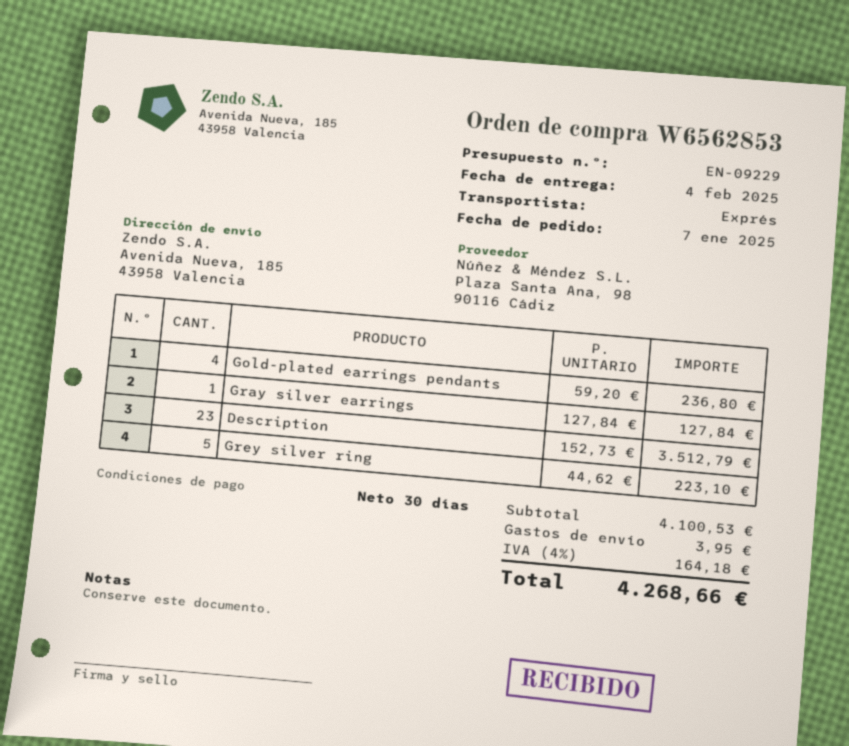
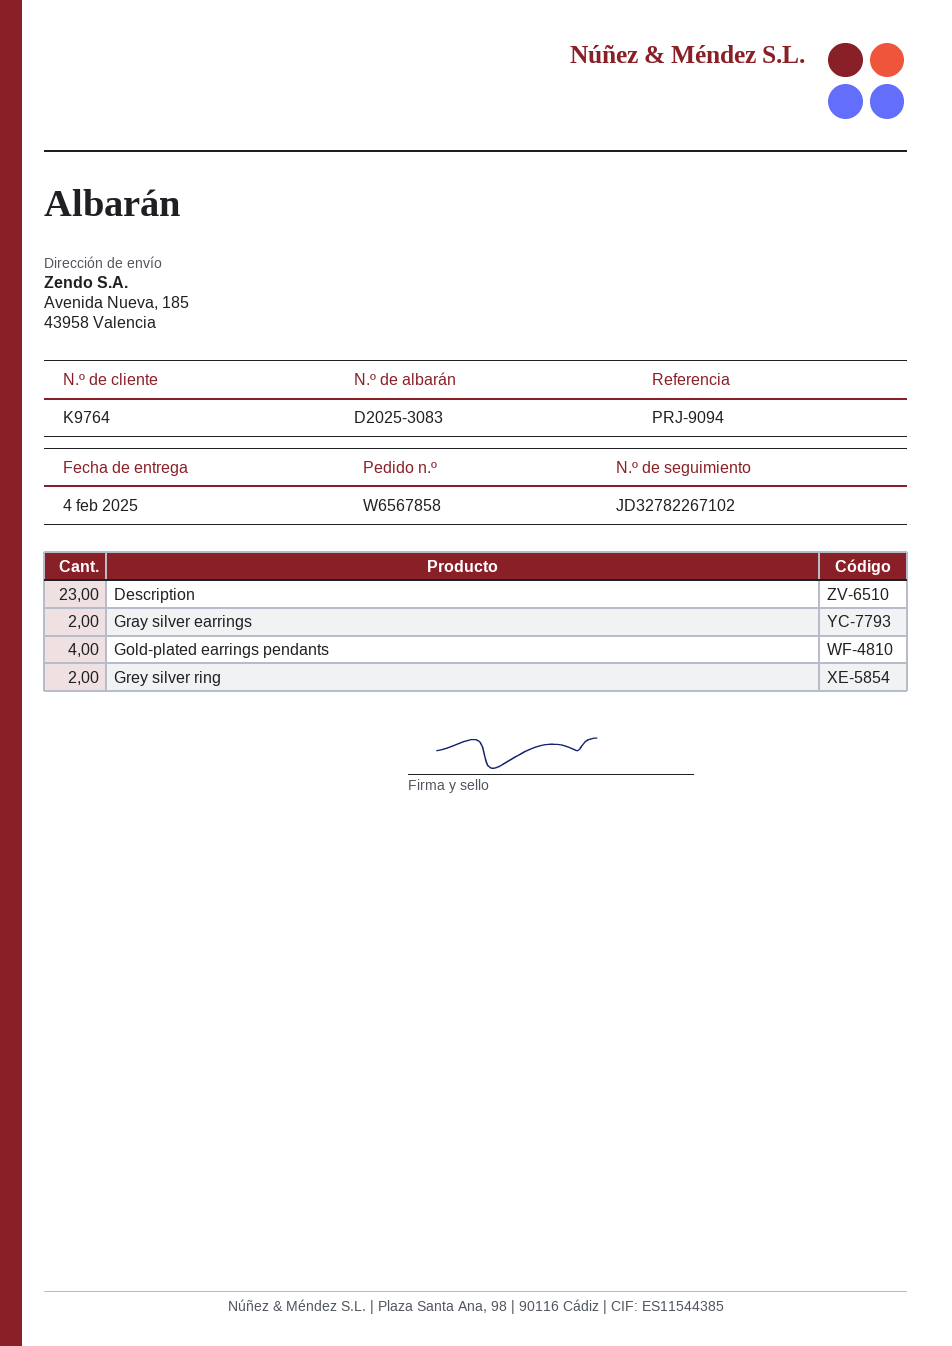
order number: W6562853 -> W6567858
Gray silver earrings: 1 -> 2
Grey silver ring: 5 -> 2

